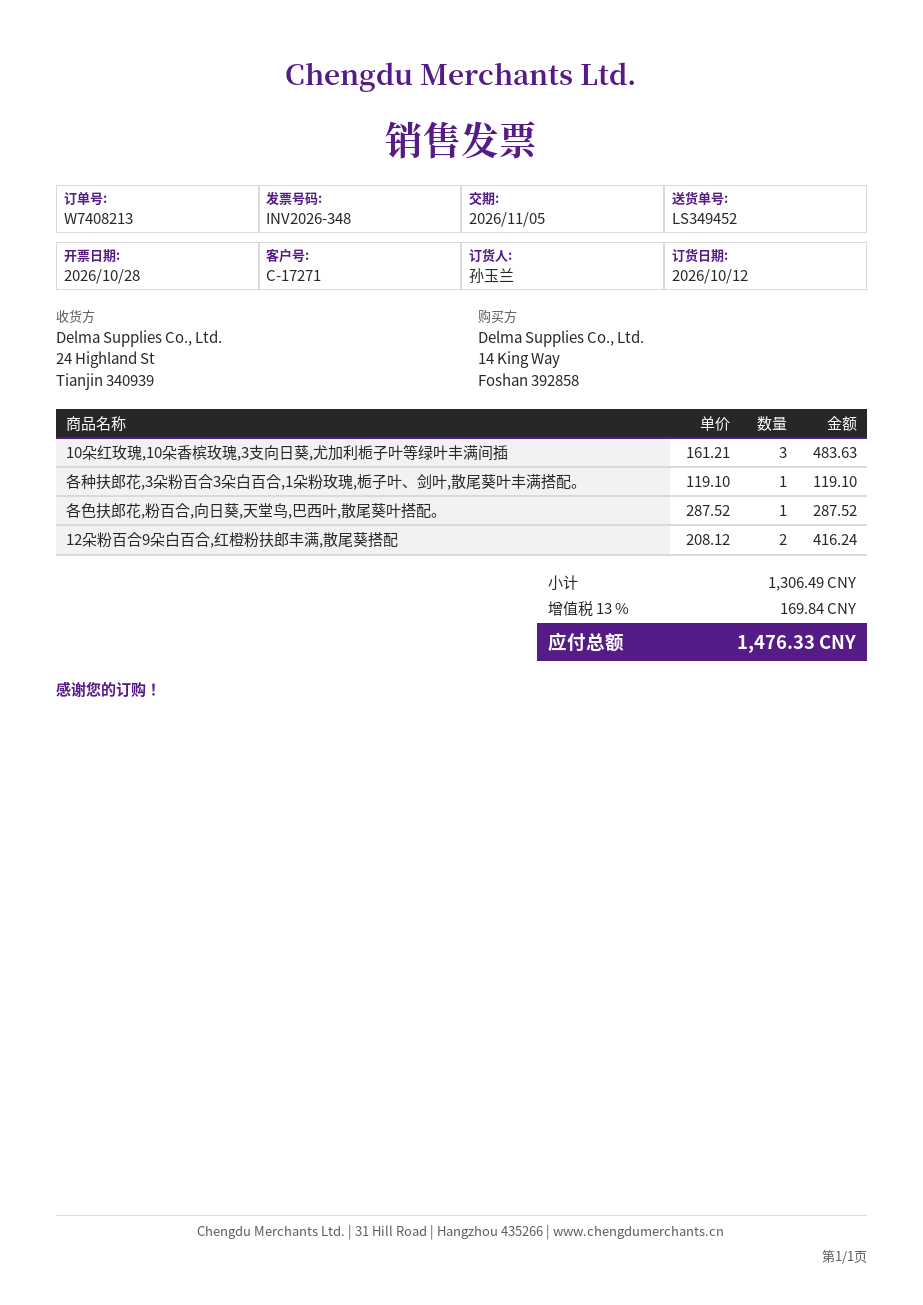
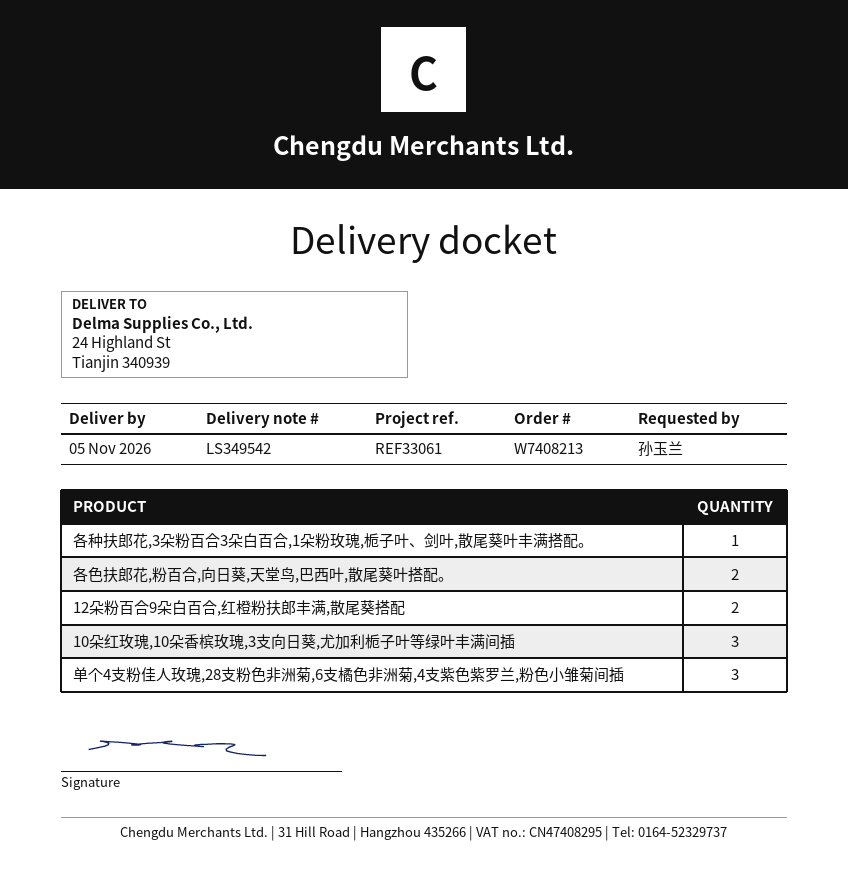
delivery note number: LS349452 -> LS349542
各色扶郎花,粉百合,向日葵,天堂鸟,巴西叶,散尾葵叶搭配。: 1 -> 2
单个4支粉佳人玫瑰,28支粉色非洲菊,6支橘色非洲菊,4支紫色紫罗兰,粉色小雏菊间插: none -> 3

